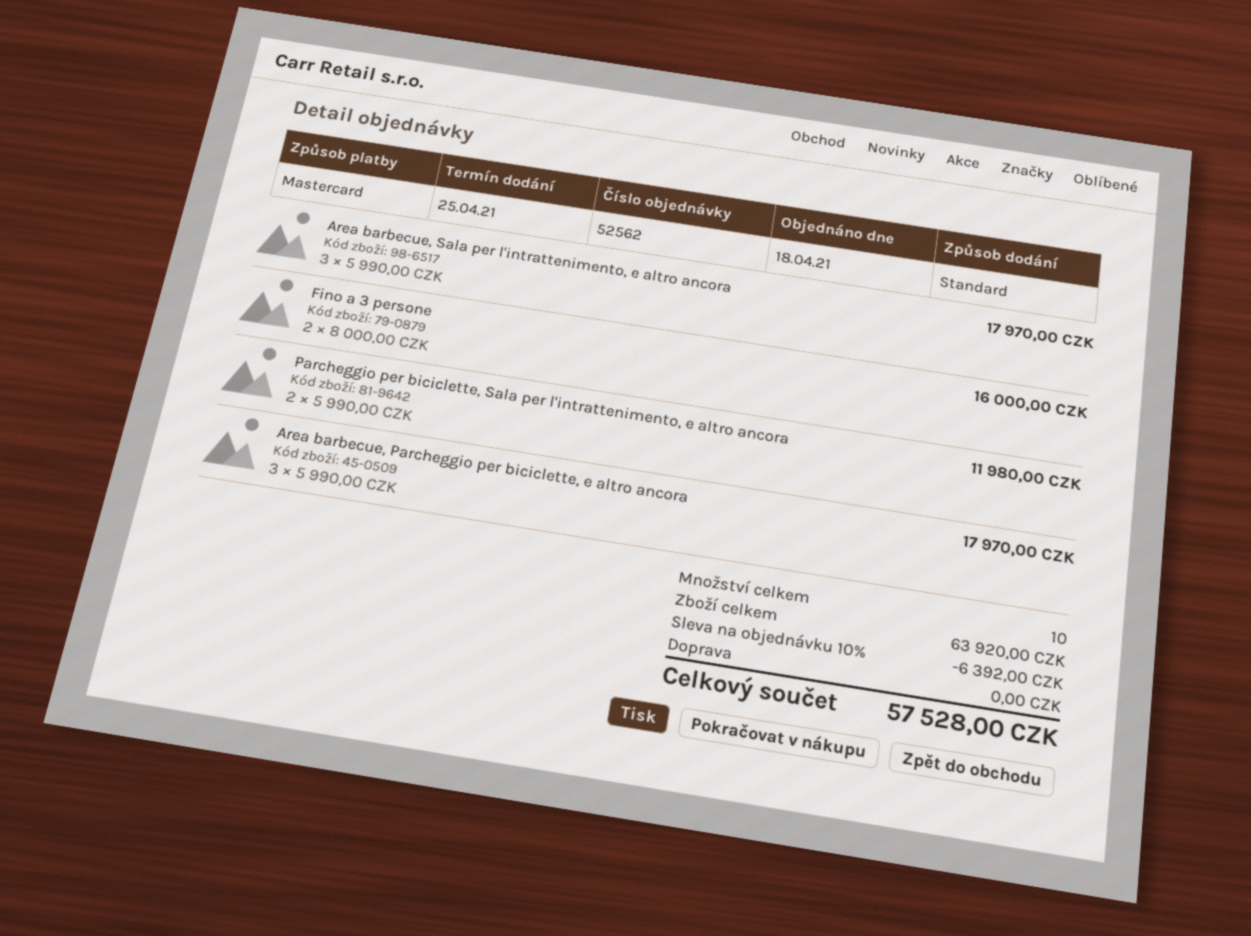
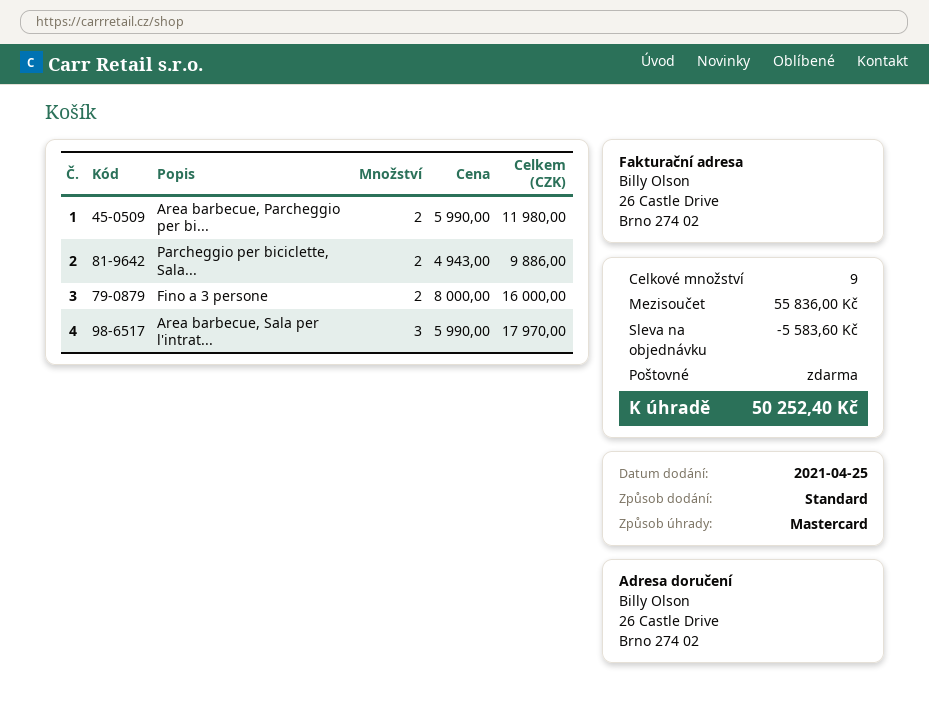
Parcheggio per biciclette, Sala per l'intrattenimento, e altro ancora: 2 x 5990.00 = 11980.00 -> 2 x 4943.00 = 9886.00
Area barbecue, Parcheggio per biciclette, e altro ancora: 3 x 5990.00 = 17970.00 -> 2 x 5990.00 = 11980.00
total quantity: 10 -> 9
subtotal: 63920.00 -> 55836.00
discount: 6392.00 -> 5583.60
total: 57528.00 -> 50252.40

